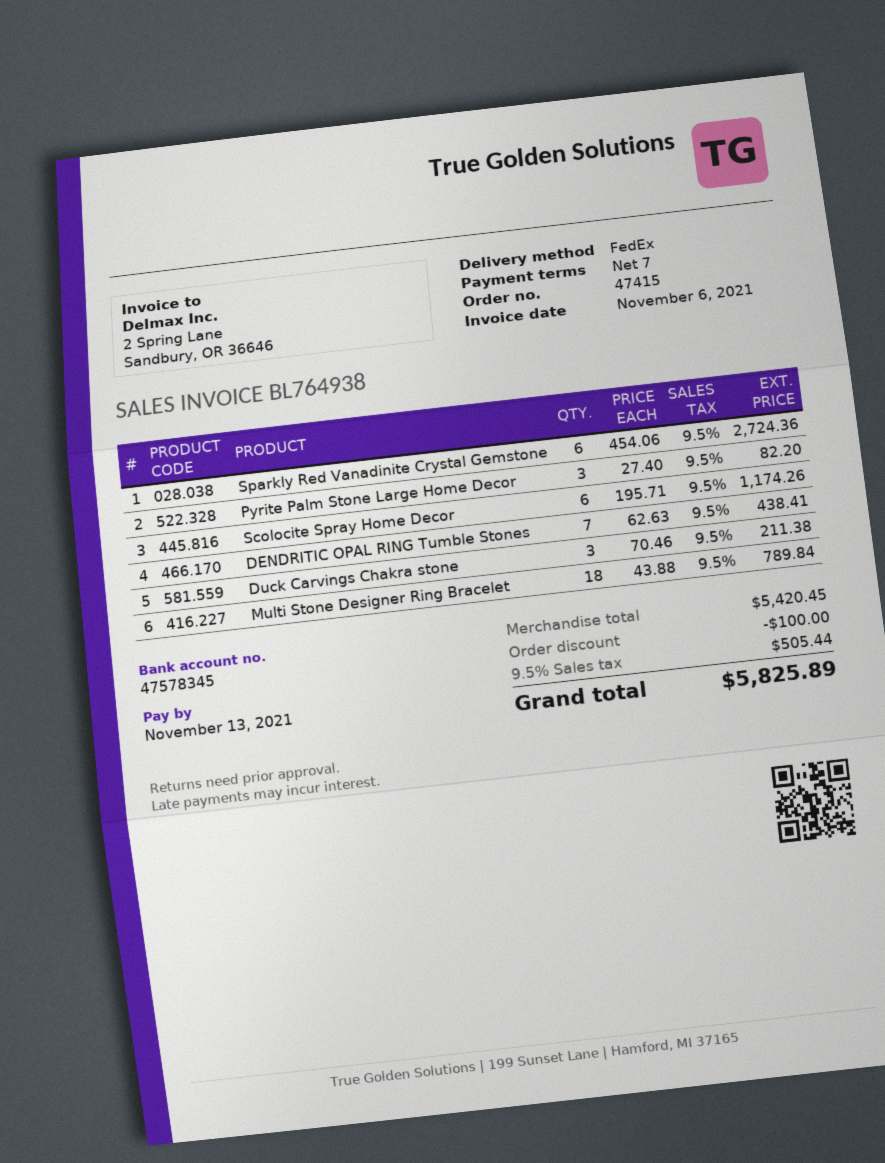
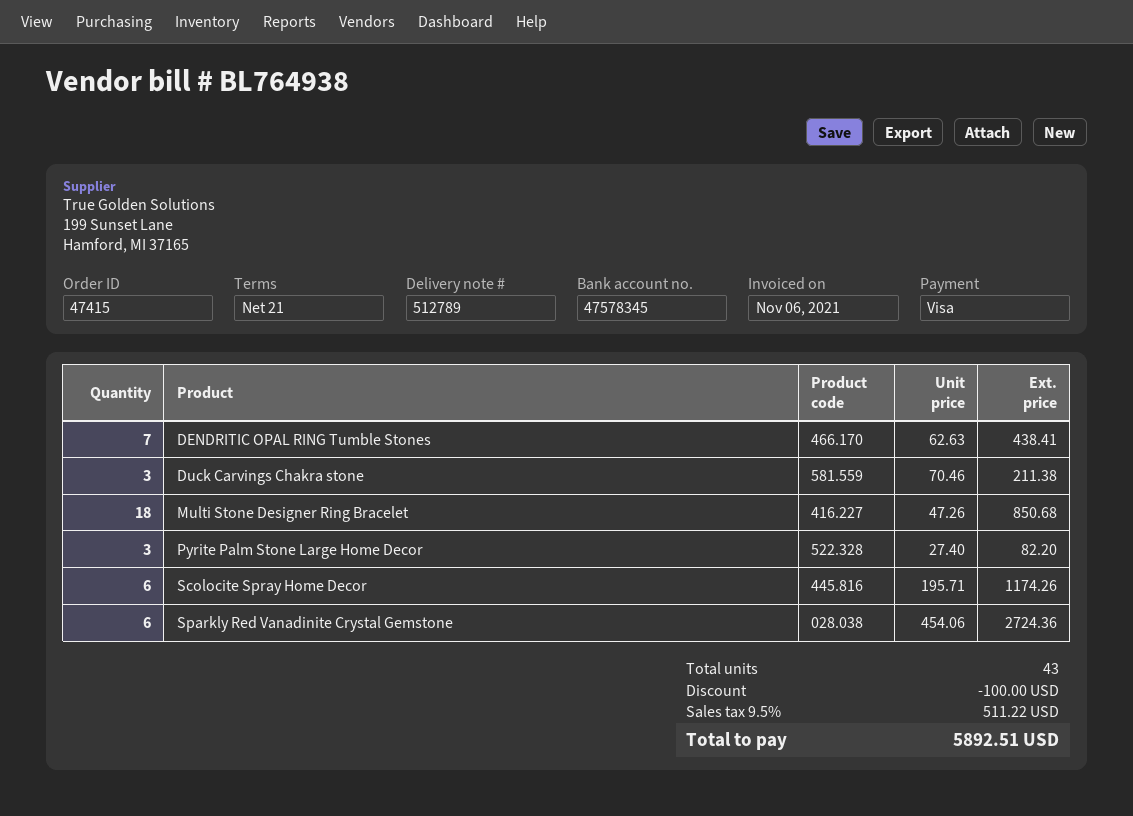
payment terms: 7 days -> 21 days
Multi Stone Designer Ring Bracelet: 18 x 43.88 = 789.84 -> 18 x 47.26 = 850.68
tax: 9.5% = 505.44 -> 9.5% = 511.22
total: 5825.89 -> 5892.51

